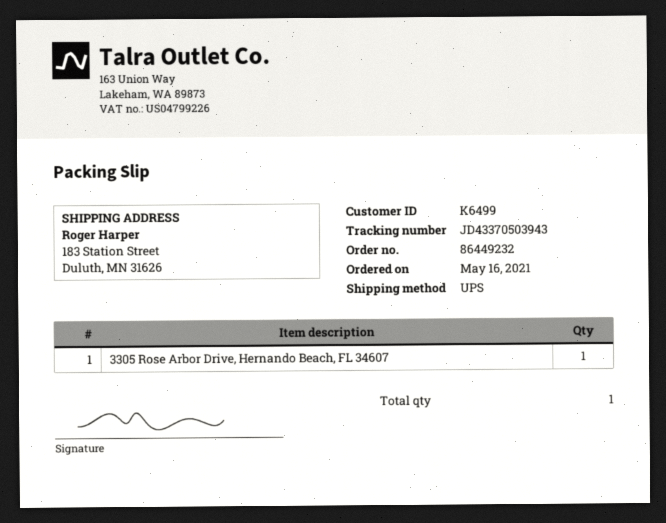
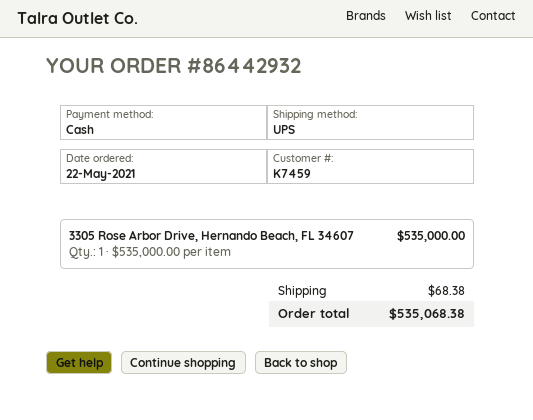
order number: 86449232 -> 86442932
order date: 2021-05-16 -> 2021-05-22
customer number: K6499 -> K7459

